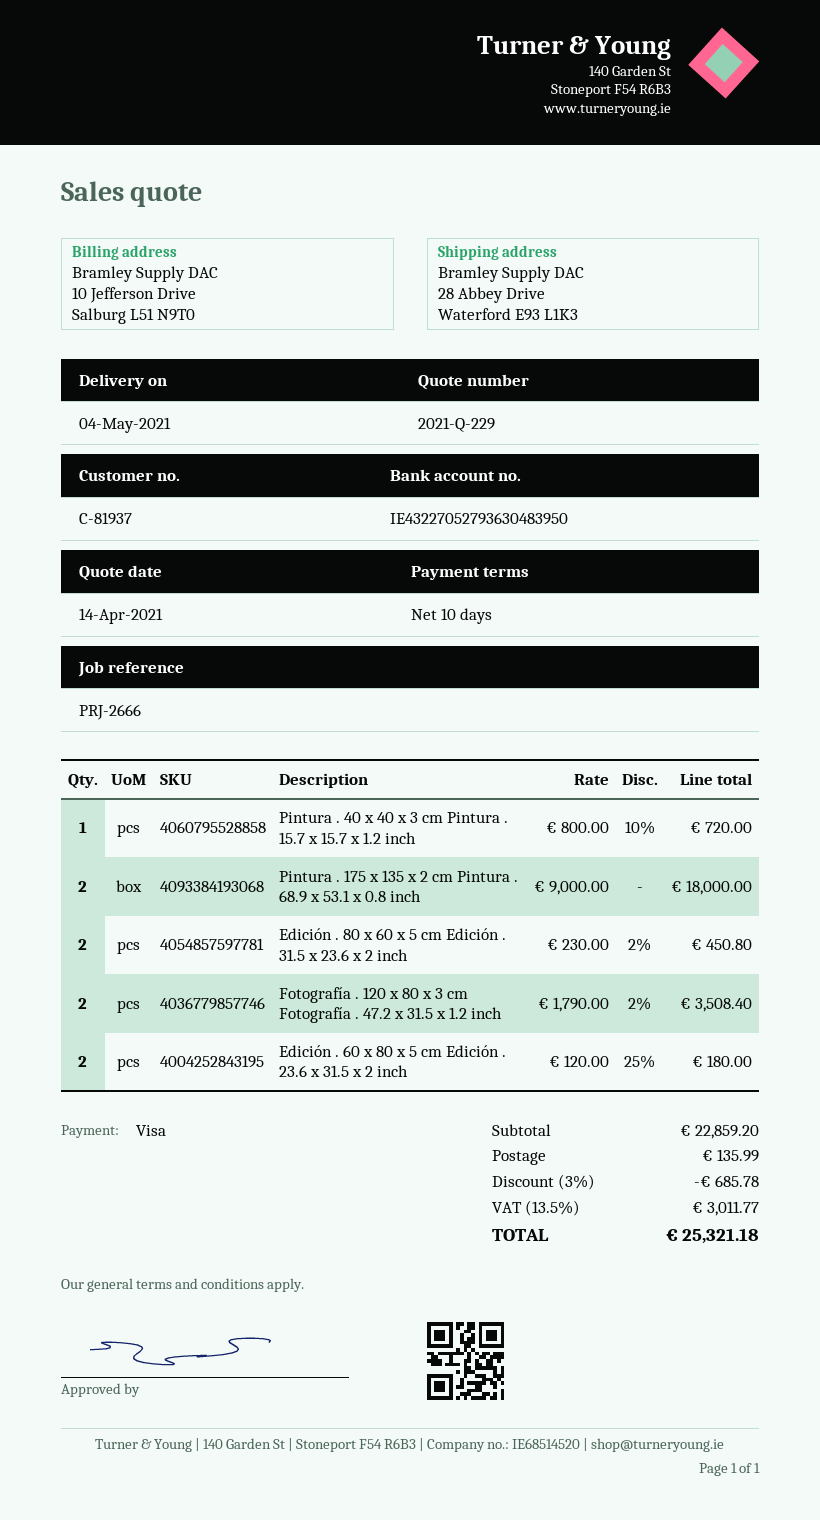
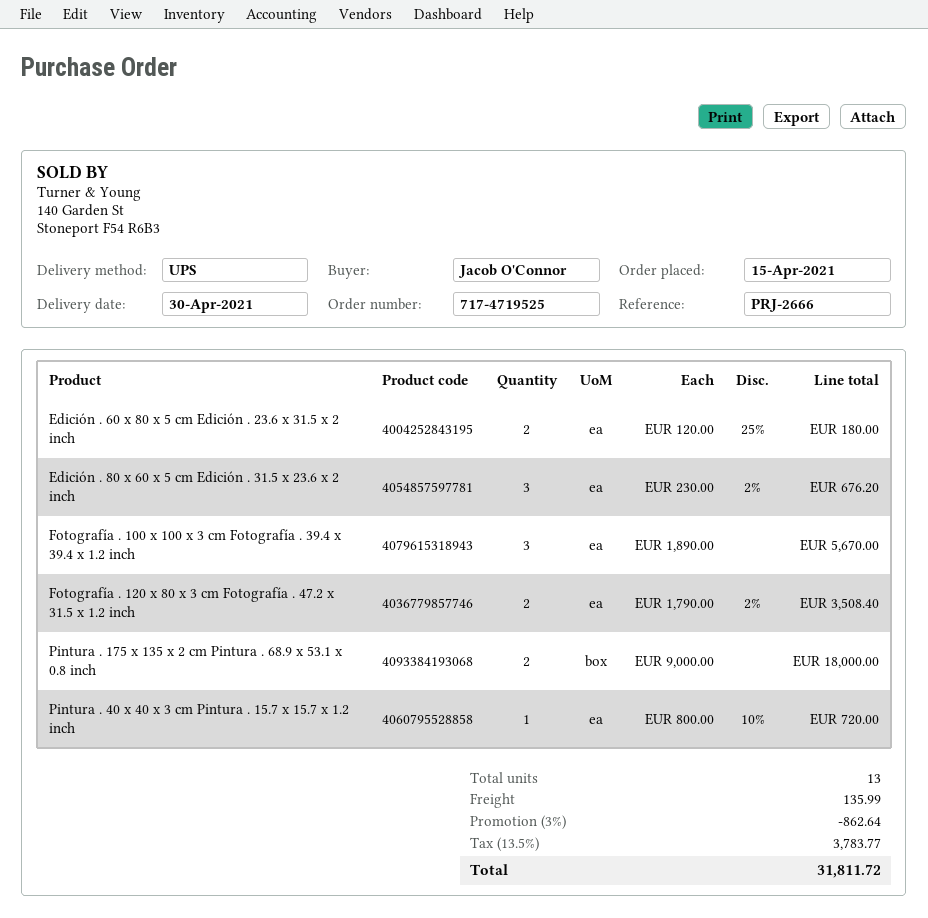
delivery date: 2021-05-04 -> 2021-04-30
Edición . 80 x 60 x 5 cm Edición . 31.5 x 23.6 x 2 inch: 2 x 230.00 - 2% = 450.80 -> 3 x 230.00 - 2% = 676.20
Fotografía . 100 x 100 x 3 cm Fotografía . 39.4 x 39.4 x 1.2 inch: none -> 3 x 1890.00 = 5670.00
discount: 3% = 685.78 -> 3% = 862.64
tax: 13.5% = 3011.77 -> 13.5% = 3783.77
total: 25321.18 -> 31811.72

